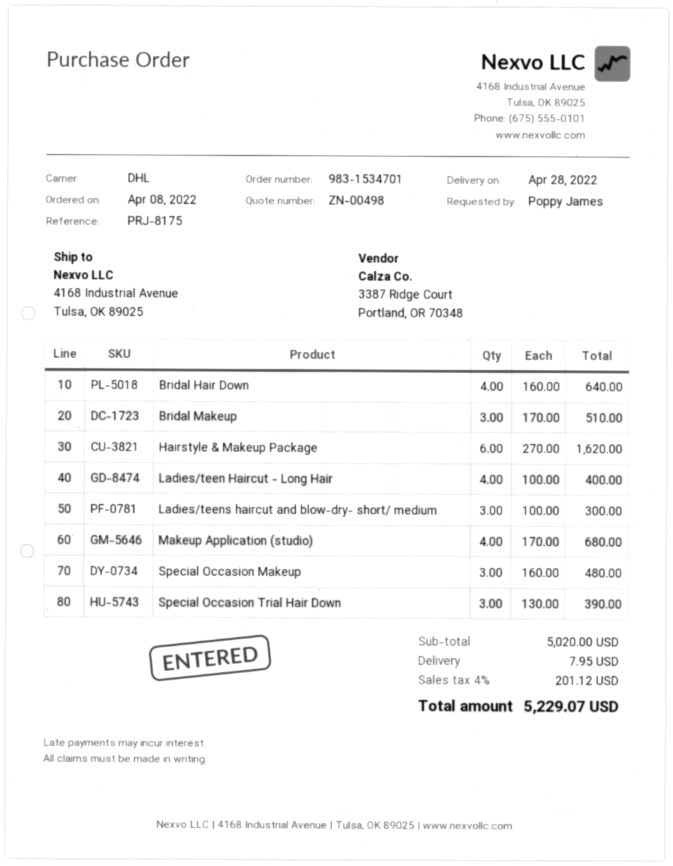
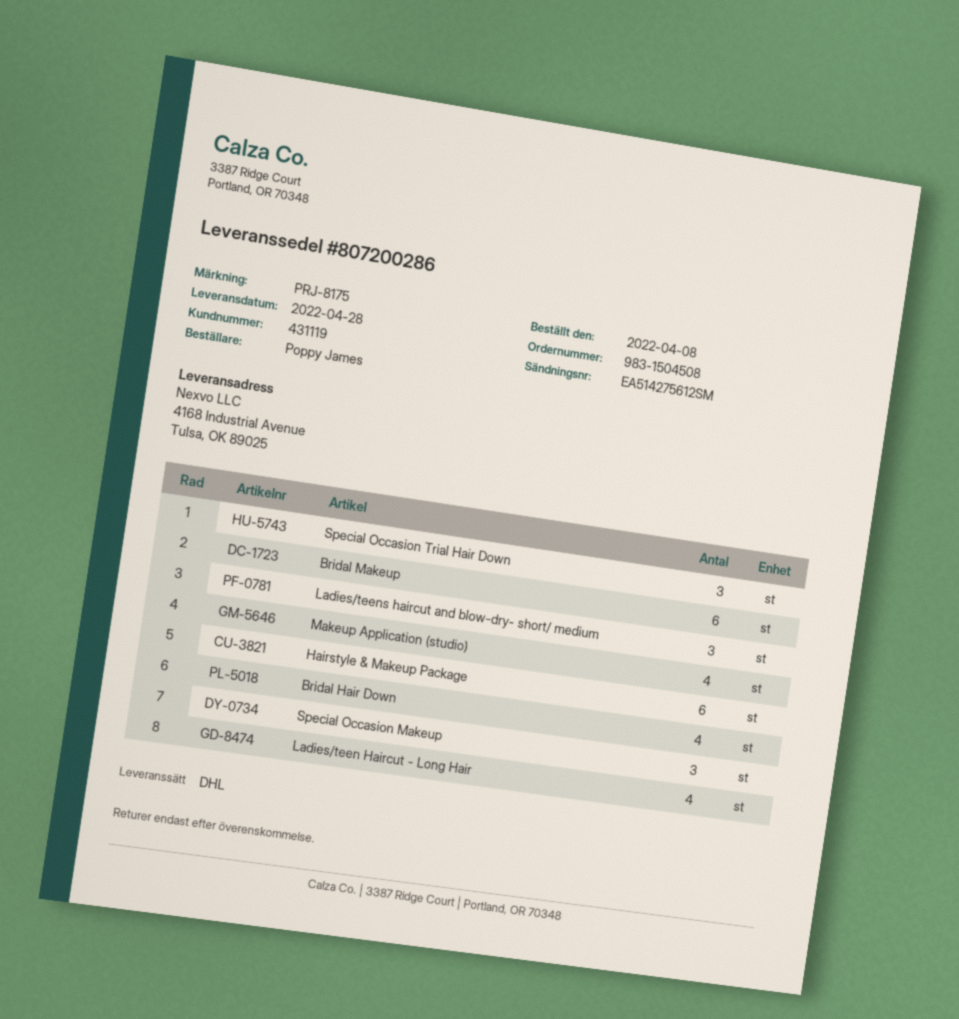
order number: 983-1534701 -> 983-1504508
Bridal Makeup: 3 -> 6

